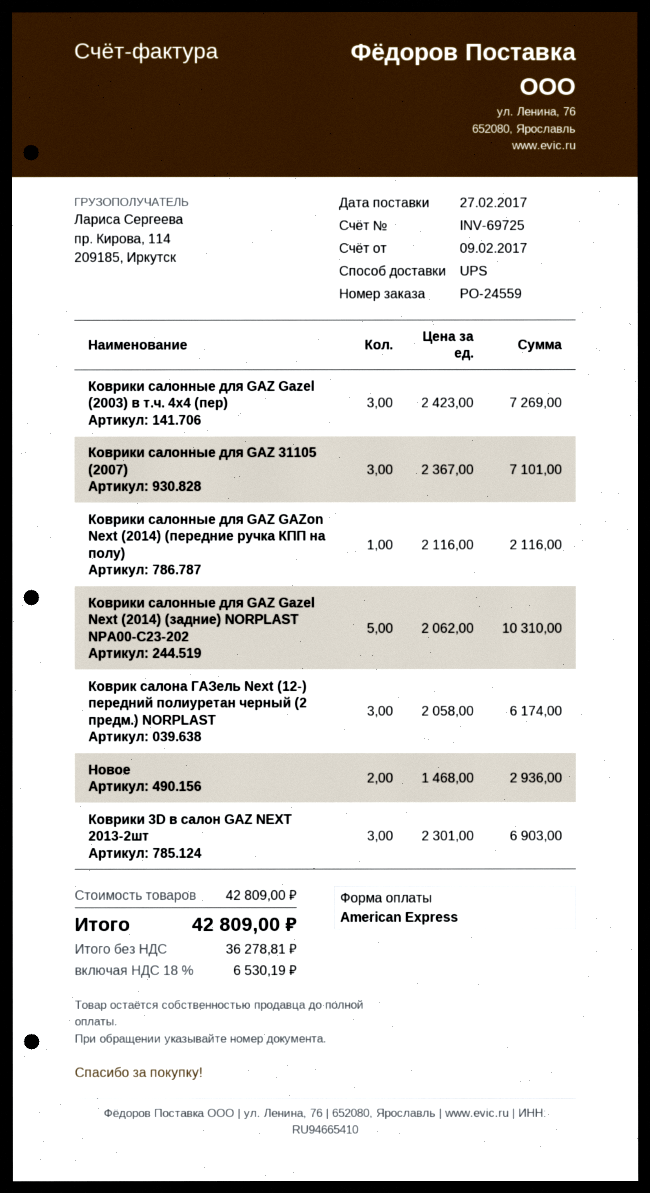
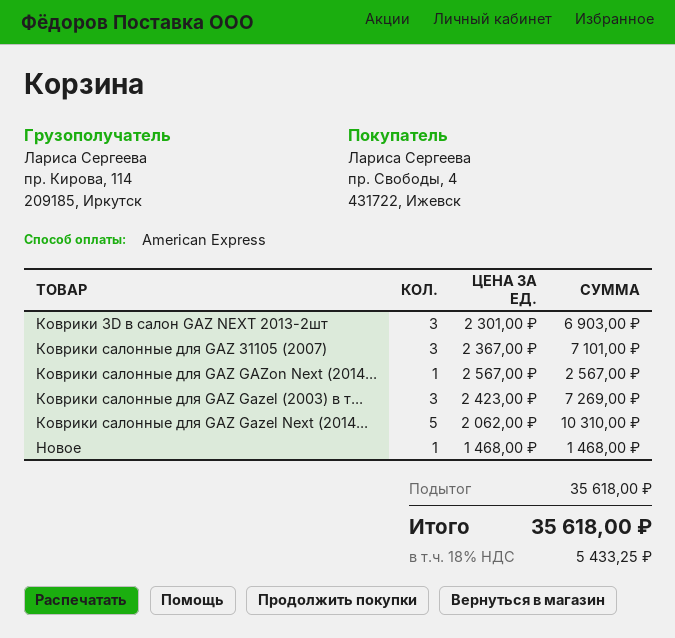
Коврики салонные для GAZ GAZon Next (2014) (передние ручка КПП на полу): 1 x 2116.00 = 2116.00 -> 1 x 2567.00 = 2567.00
Коврик салона ГАЗель Next (12-) передний полиуретан черный (2 предм.) NORPLAST: 3 x 2058.00 = 6174.00 -> none
Новое: 2 x 1468.00 = 2936.00 -> 1 x 1468.00 = 1468.00
subtotal: 42809.00 -> 35618.00
tax: 18% = 6530.19 -> 18% = 5433.25
total: 42809.00 -> 35618.00

